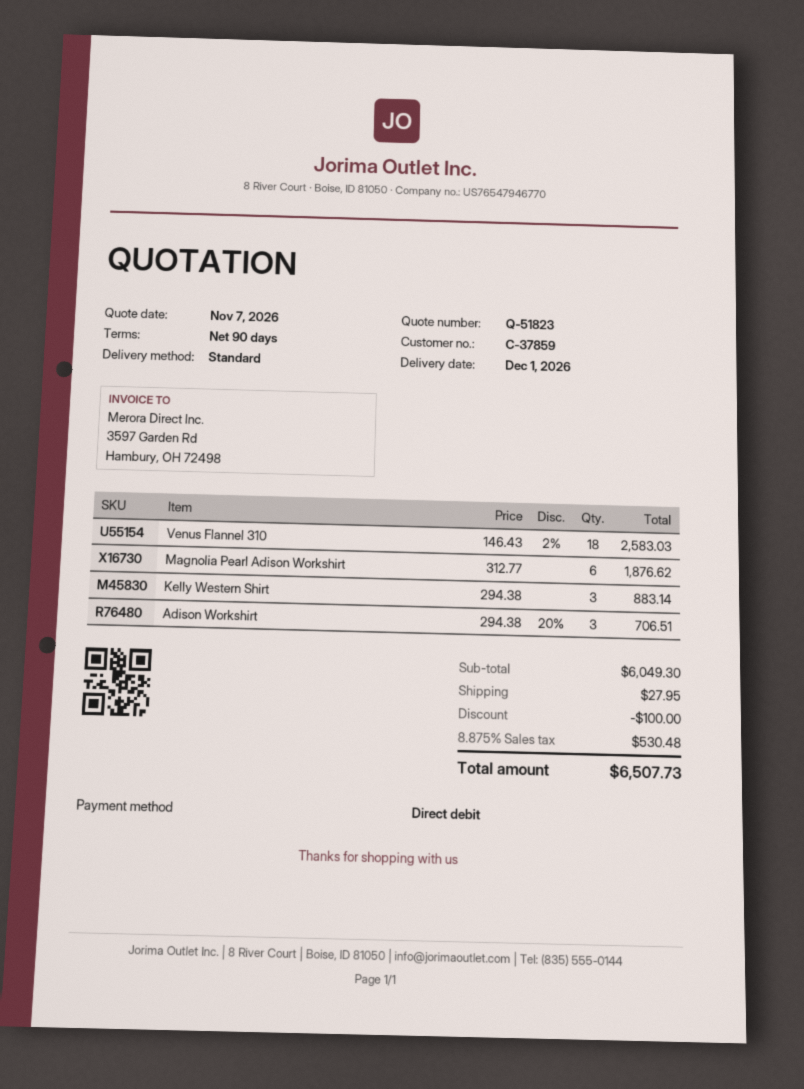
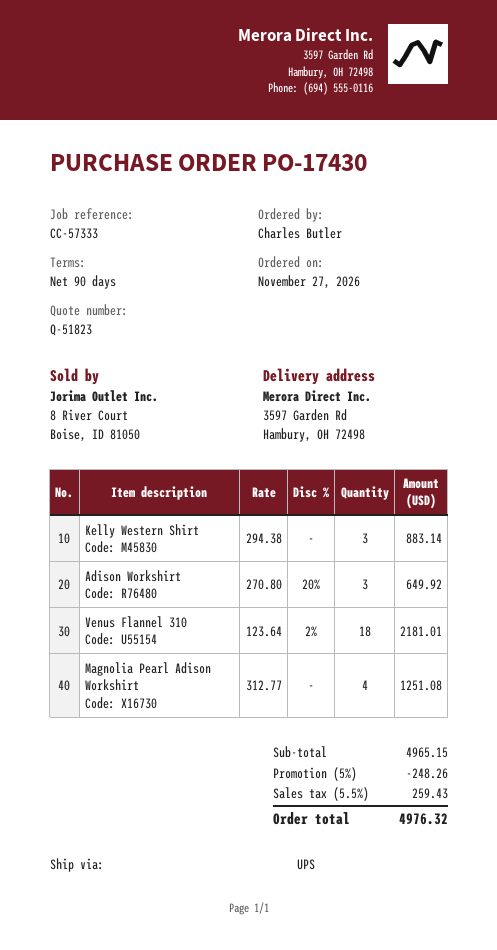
shipping method: standard -> UPS
Venus Flannel 310: 18 x 146.43 - 2% = 2583.03 -> 18 x 123.64 - 2% = 2181.01
Magnolia Pearl Adison Workshirt: 6 x 312.77 = 1876.62 -> 4 x 312.77 = 1251.08
Adison Workshirt: 3 x 294.38 - 20% = 706.51 -> 3 x 270.80 - 20% = 649.92
subtotal: 6049.30 -> 4965.15
discount: 100.00 -> 248.26
shipping: 27.95 -> none
tax: 8.875% = 530.48 -> 5.5% = 259.43
total: 6507.73 -> 4976.32

